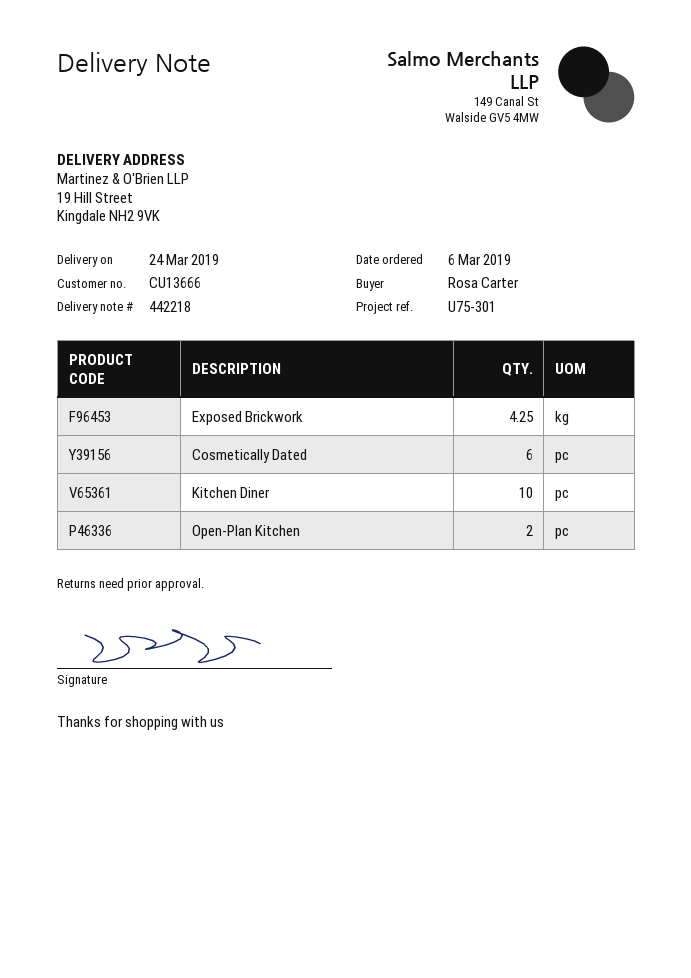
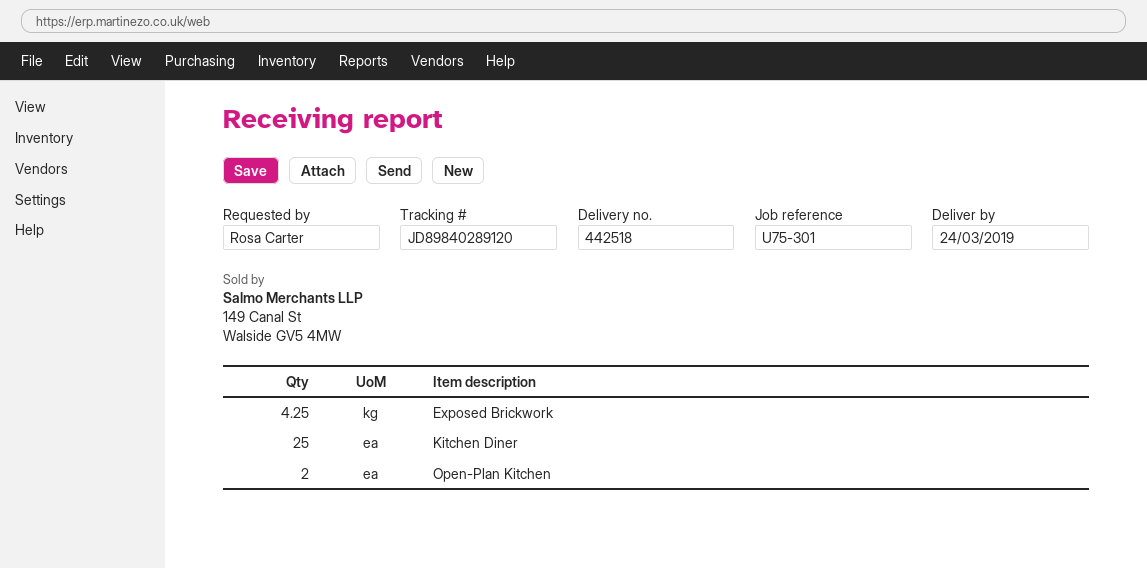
delivery note number: 442218 -> 442518
Cosmetically Dated: 6 -> none
Kitchen Diner: 10 -> 25

